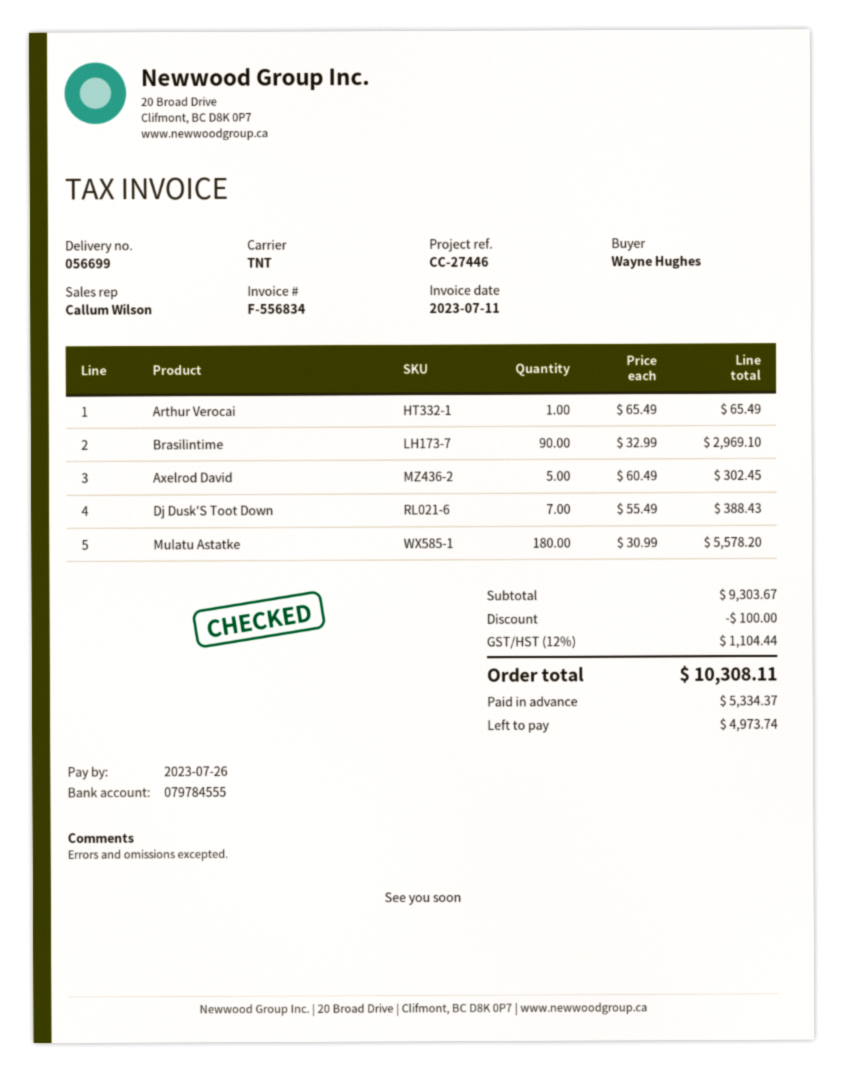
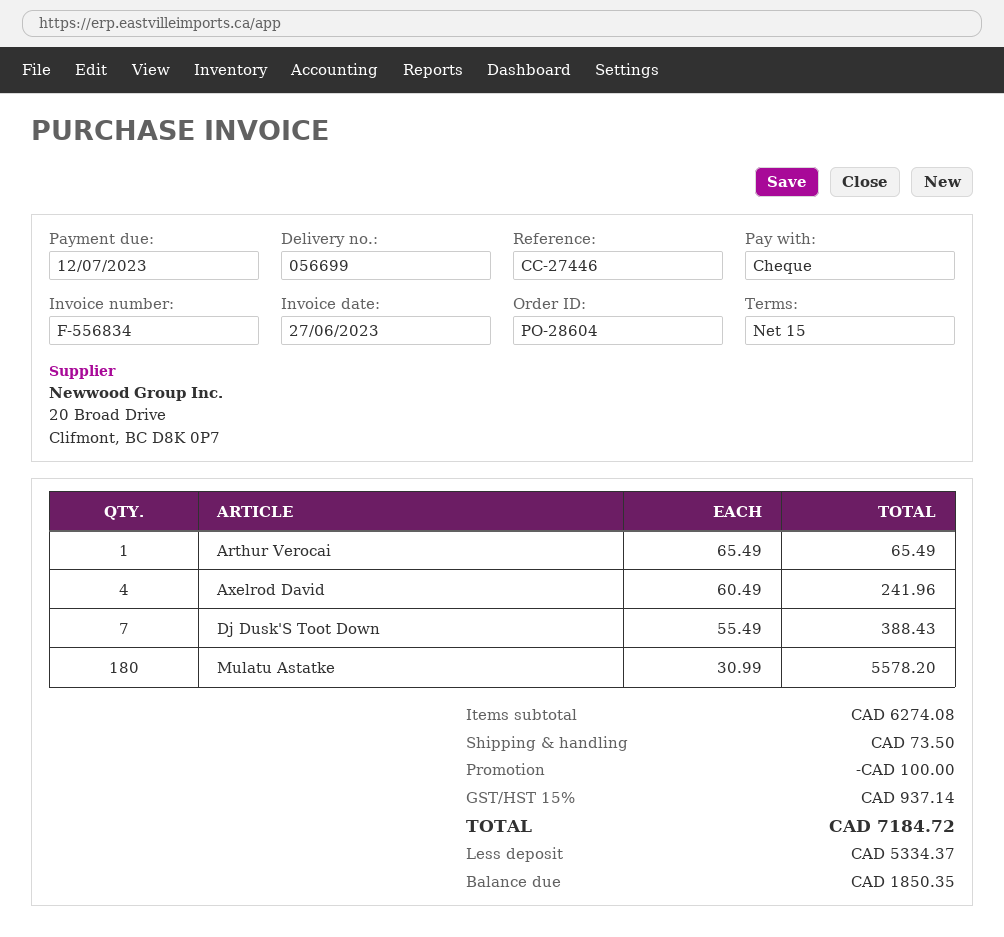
invoice date: 2023-07-11 -> 2023-06-27
due date: 2023-07-26 -> 2023-07-12
Brasilintime: 90 x 32.99 = 2969.10 -> none
Axelrod David: 5 x 60.49 = 302.45 -> 4 x 60.49 = 241.96
subtotal: 9303.67 -> 6274.08
shipping: none -> 73.50
tax: 12% = 1104.44 -> 15% = 937.14
total: 10308.11 -> 7184.72
balance: 4973.74 -> 1850.35

